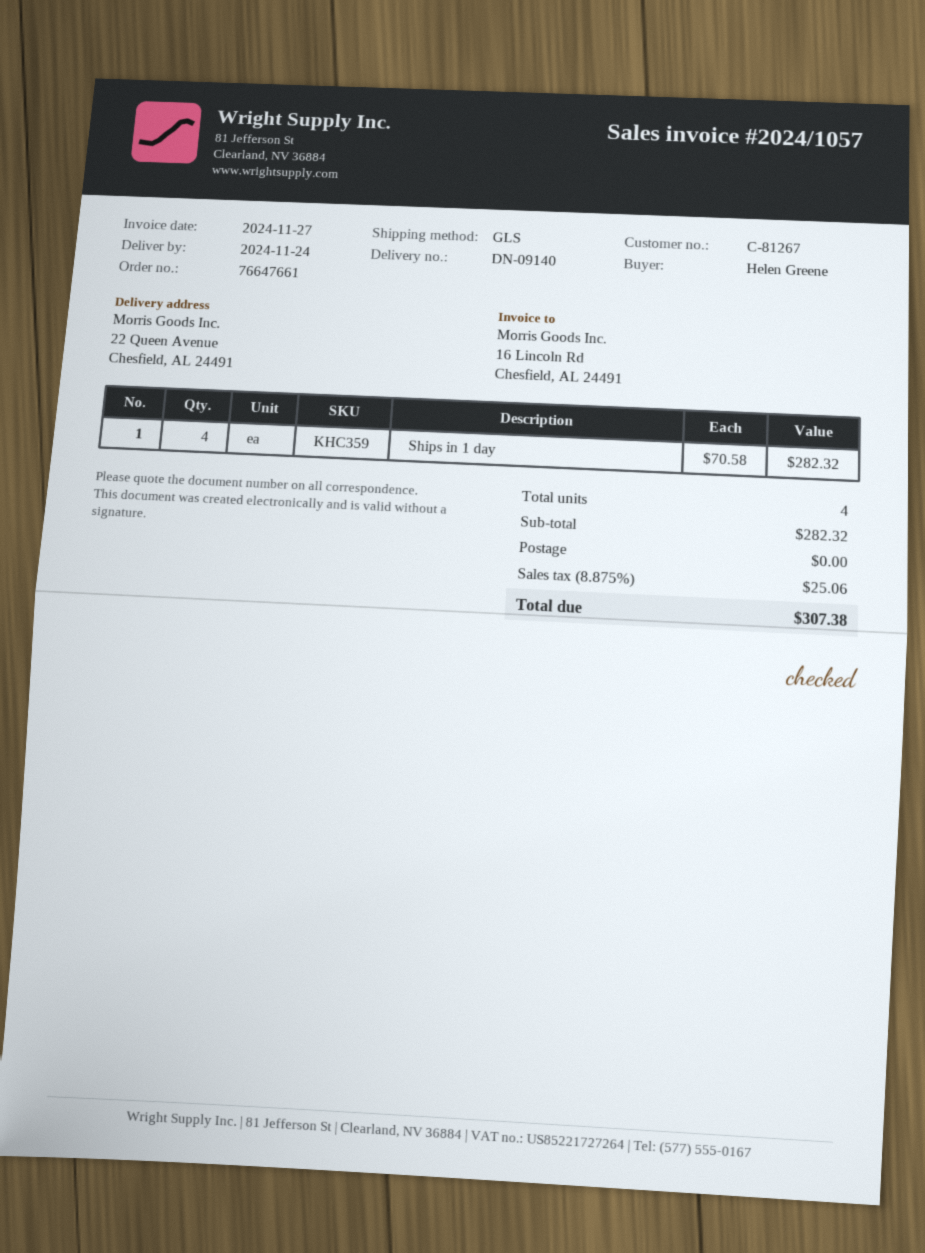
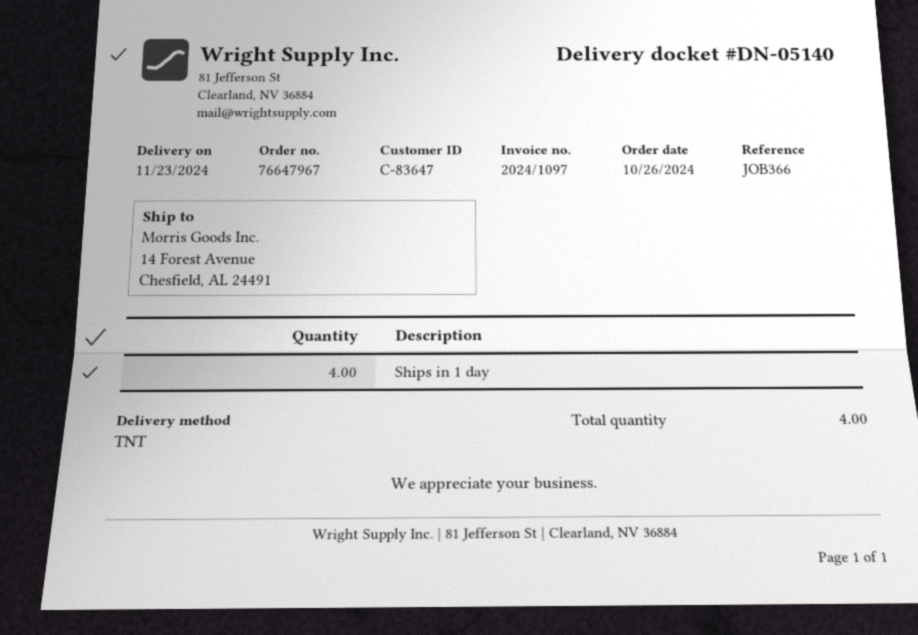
order number: 76647661 -> 76647967
delivery note number: DN-09140 -> DN-05140
delivery date: 2024-11-24 -> 2024-11-23
invoice number: 2024/1057 -> 2024/1097
customer number: C-81267 -> C-83647
shipping method: GLS -> TNT
ship to: 22 Queen Avenue, Chesfield, AL 24491 -> 14 Forest Avenue, Chesfield, AL 24491

